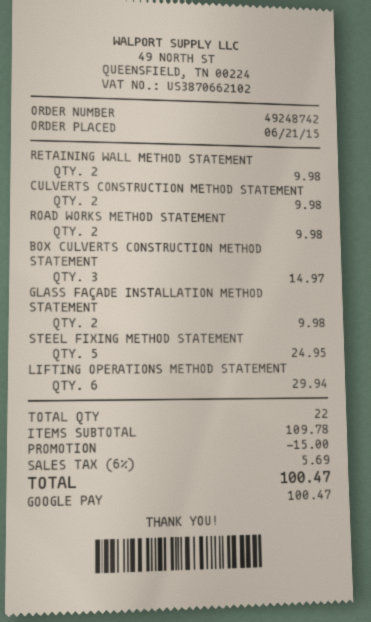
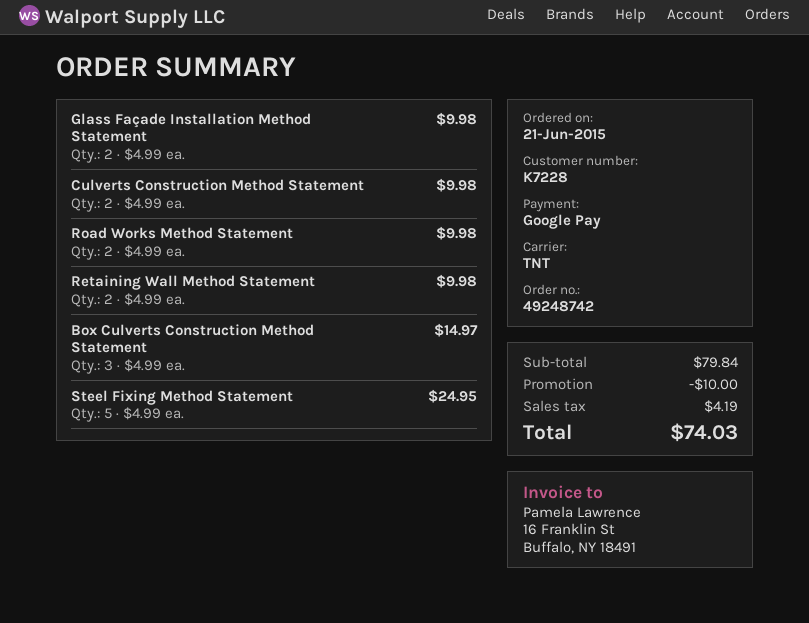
LIFTING OPERATIONS METHOD STATEMENT: 6 for 29.94 -> none
subtotal: 109.78 -> 79.84
discount: 15.00 -> 10.00
tax: 5.69 -> 4.19
total: 100.47 -> 74.03

